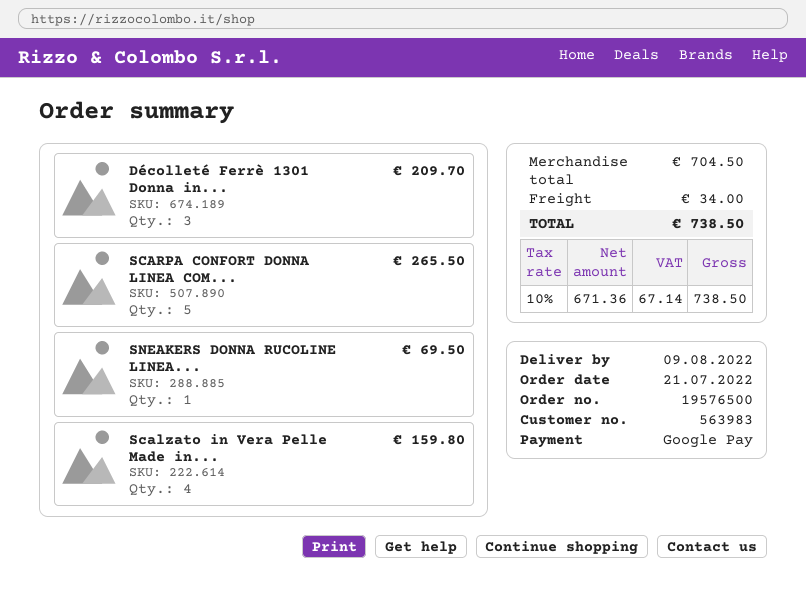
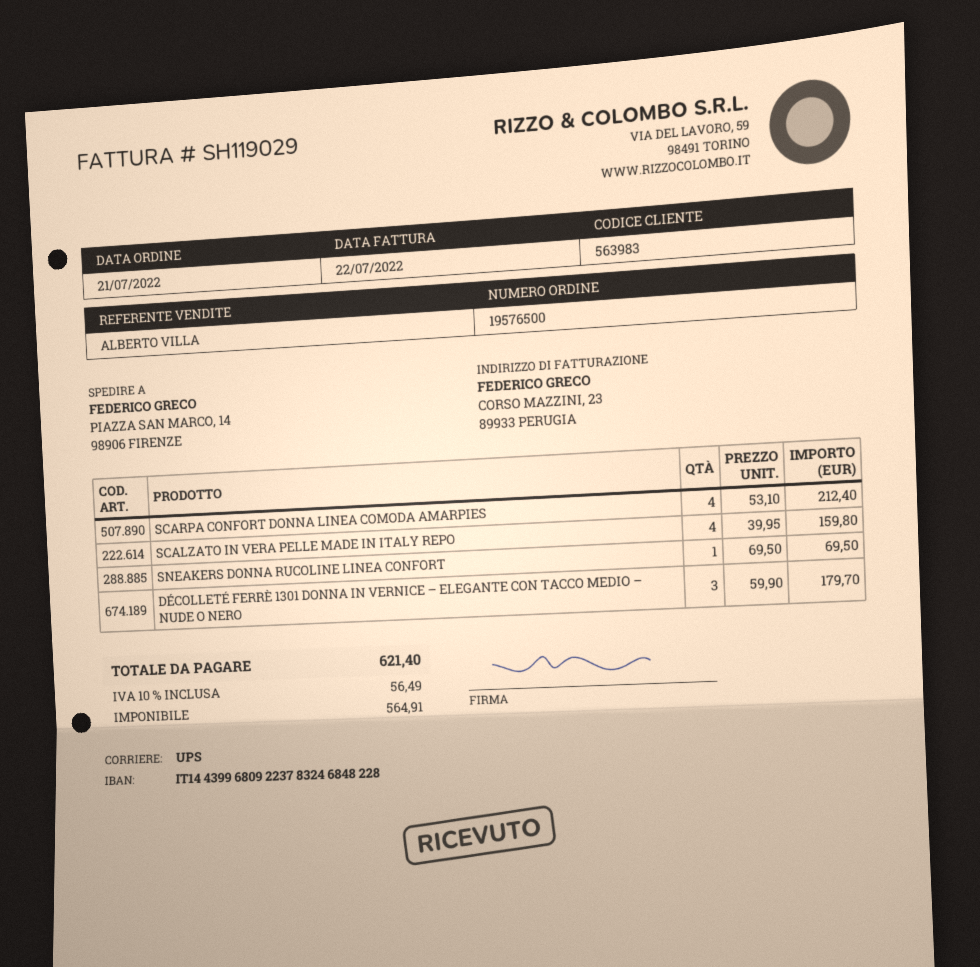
Décolleté Ferrè 1301 Donna in...: 3 for 209.70 -> 3 for 179.70
SCARPA CONFORT DONNA LINEA COM...: 5 for 265.50 -> 4 for 212.40
shipping: 34.00 -> none
net: 671.36 -> 564.91
tax: 10% = 67.14 -> 10% = 56.49
total: 738.50 -> 621.40

